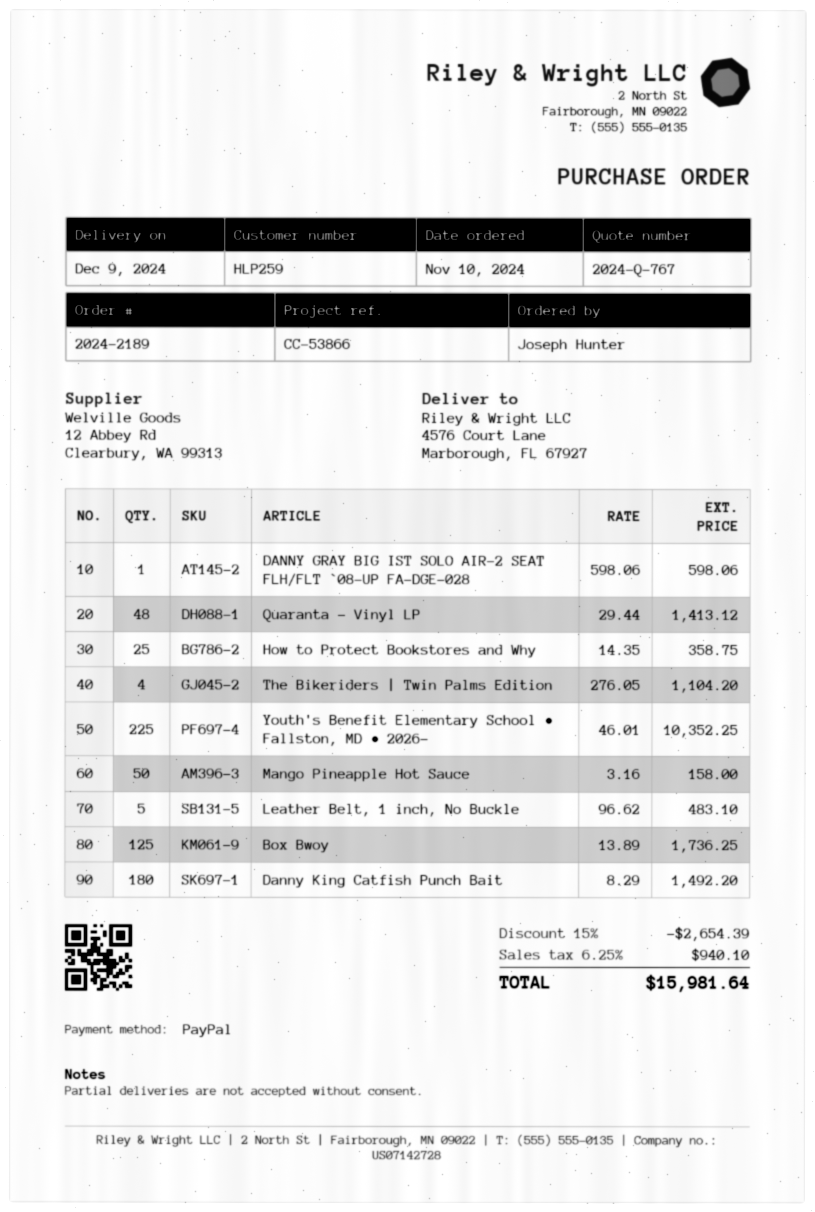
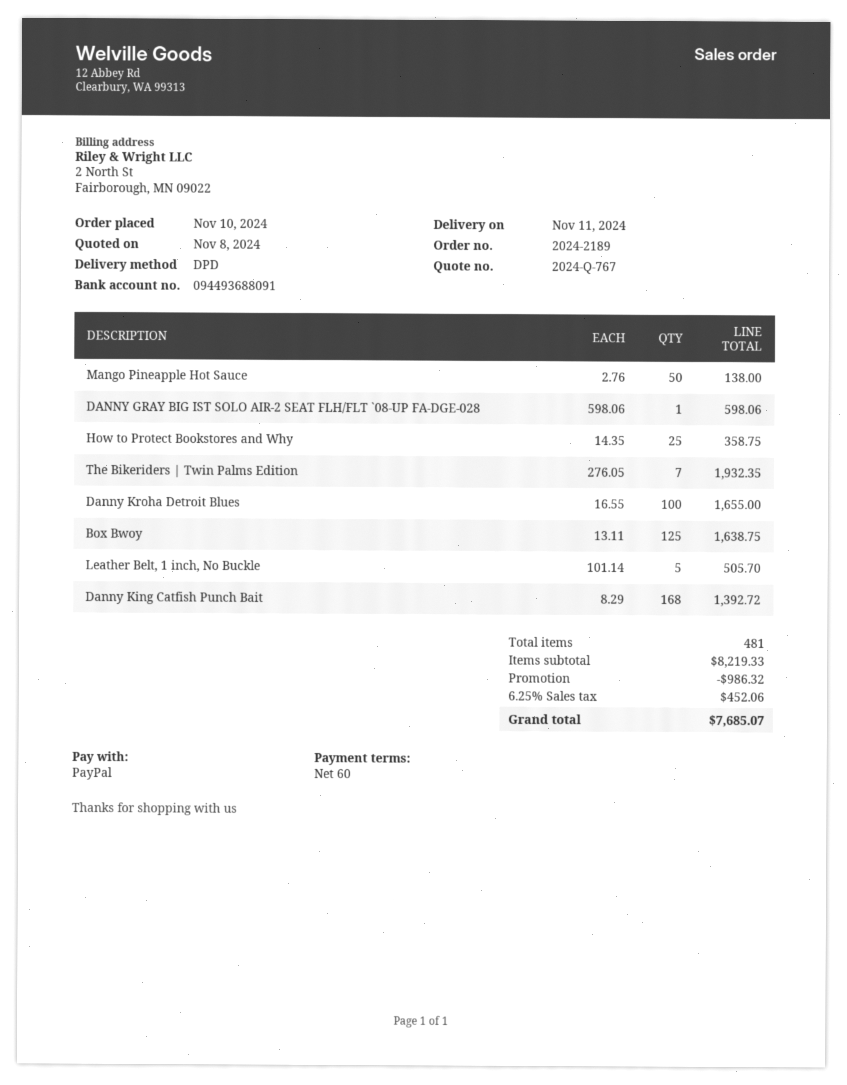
delivery date: 2024-12-09 -> 2024-11-11
Quaranta – Vinyl LP: 48 x 29.44 = 1413.12 -> none
The Bikeriders | Twin Palms Edition: 4 x 276.05 = 1104.20 -> 7 x 276.05 = 1932.35
Youth's Benefit Elementary School • Fallston, MD • 2026-: 225 x 46.01 = 10352.25 -> none
Mango Pineapple Hot Sauce: 50 x 3.16 = 158.00 -> 50 x 2.76 = 138.00
Leather Belt, 1 inch, No Buckle: 5 x 96.62 = 483.10 -> 5 x 101.14 = 505.70
Box Bwoy: 125 x 13.89 = 1736.25 -> 125 x 13.11 = 1638.75
Danny King Catfish Punch Bait: 180 x 8.29 = 1492.20 -> 168 x 8.29 = 1392.72
Danny Kroha Detroit Blues: none -> 100 x 16.55 = 1655.00
discount: 2654.39 -> 986.32
tax: 6.25% = 940.10 -> 6.25% = 452.06
total: 15981.64 -> 7685.07

